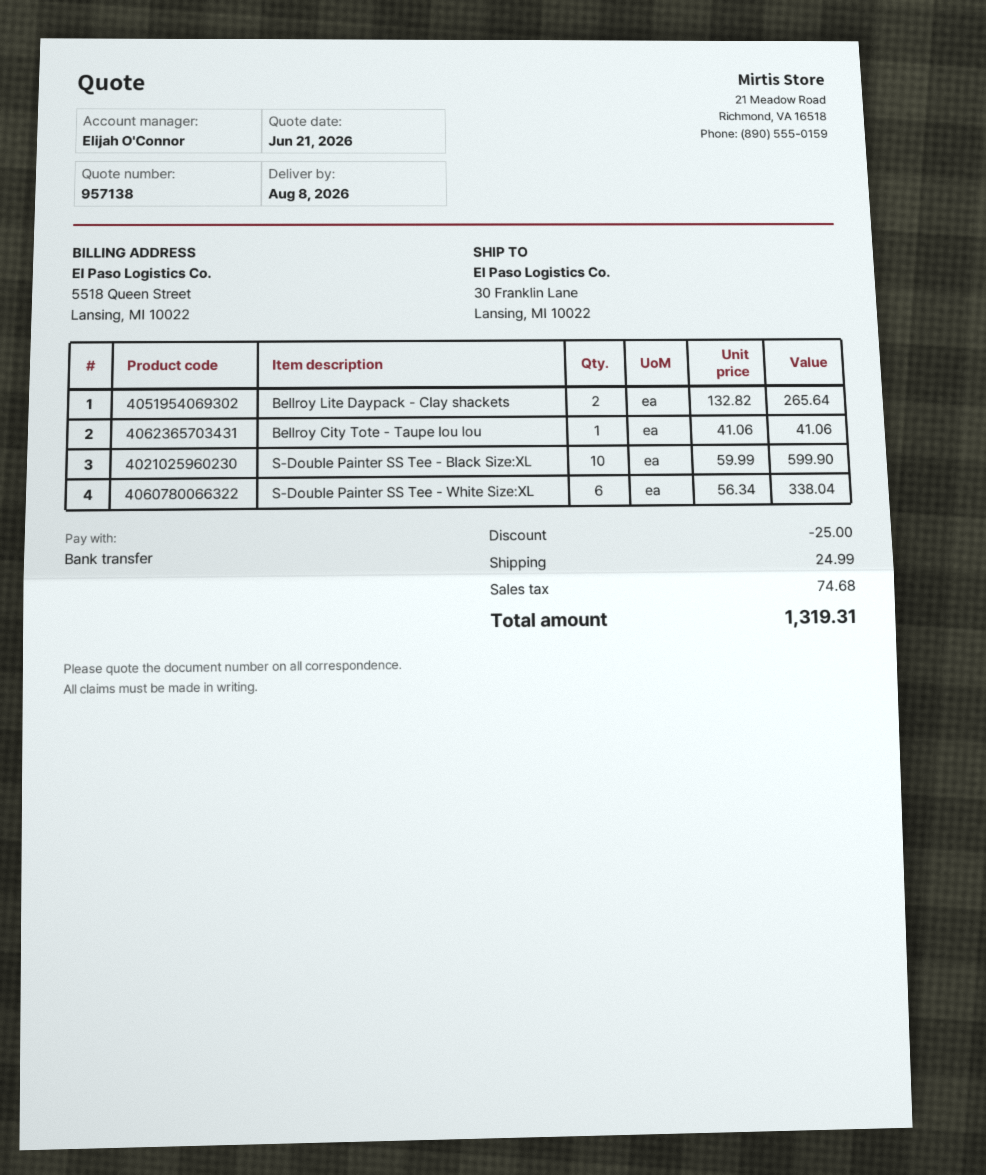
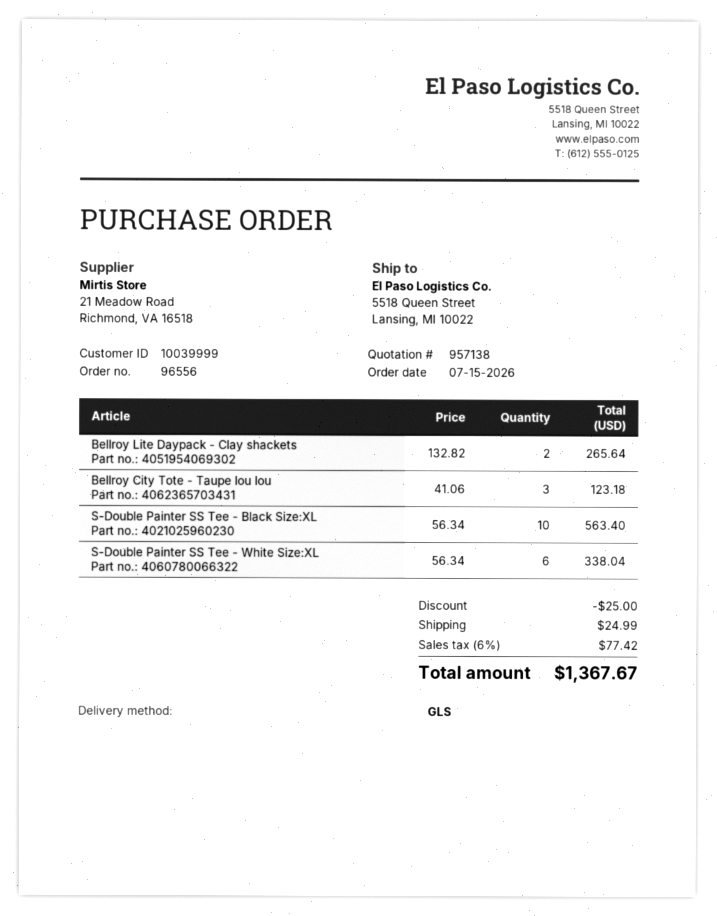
ship to: 30 Franklin Lane, Lansing, MI 10022 -> 5518 Queen Street, Lansing, MI 10022
Bellroy City Tote - Taupe lou lou: 1 x 41.06 = 41.06 -> 3 x 41.06 = 123.18
S-Double Painter SS Tee - Black Size:XL: 10 x 59.99 = 599.90 -> 10 x 56.34 = 563.40
tax: 74.68 -> 77.42
total: 1319.31 -> 1367.67

